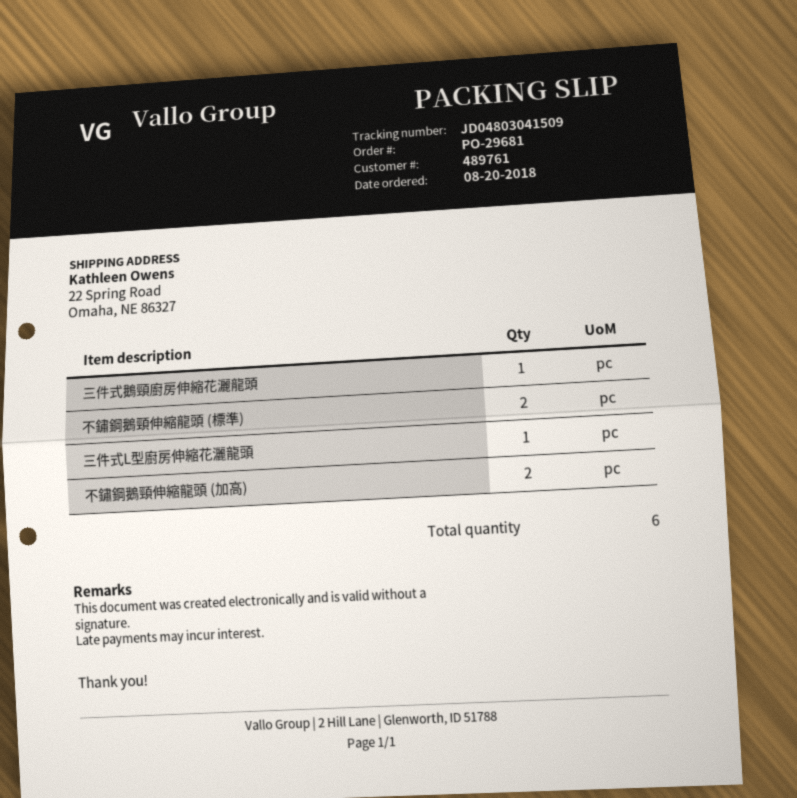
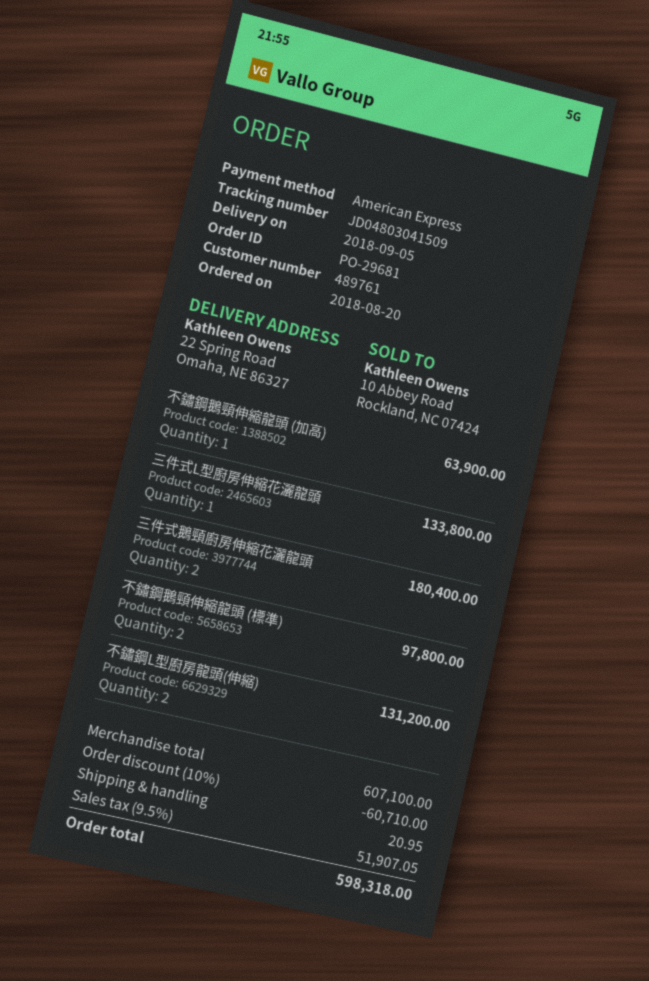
三件式鵝頸廚房伸縮花灑龍頭: 1 -> 2
不鏽鋼鵝頸伸縮龍頭 (加高): 2 -> 1
不鏽鋼L型廚房龍頭(伸縮): none -> 2

